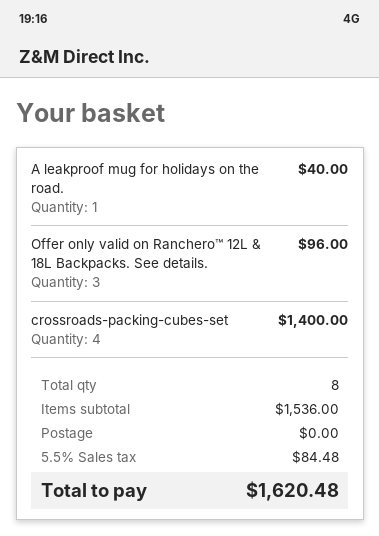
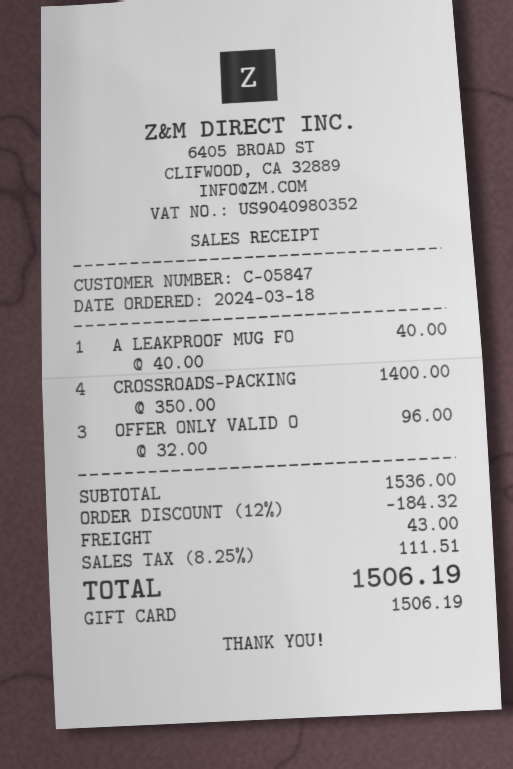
discount: none -> 12% = 184.32
shipping: 0.00 -> 43.00
tax: 5.5% = 84.48 -> 8.25% = 111.51
total: 1620.48 -> 1506.19

